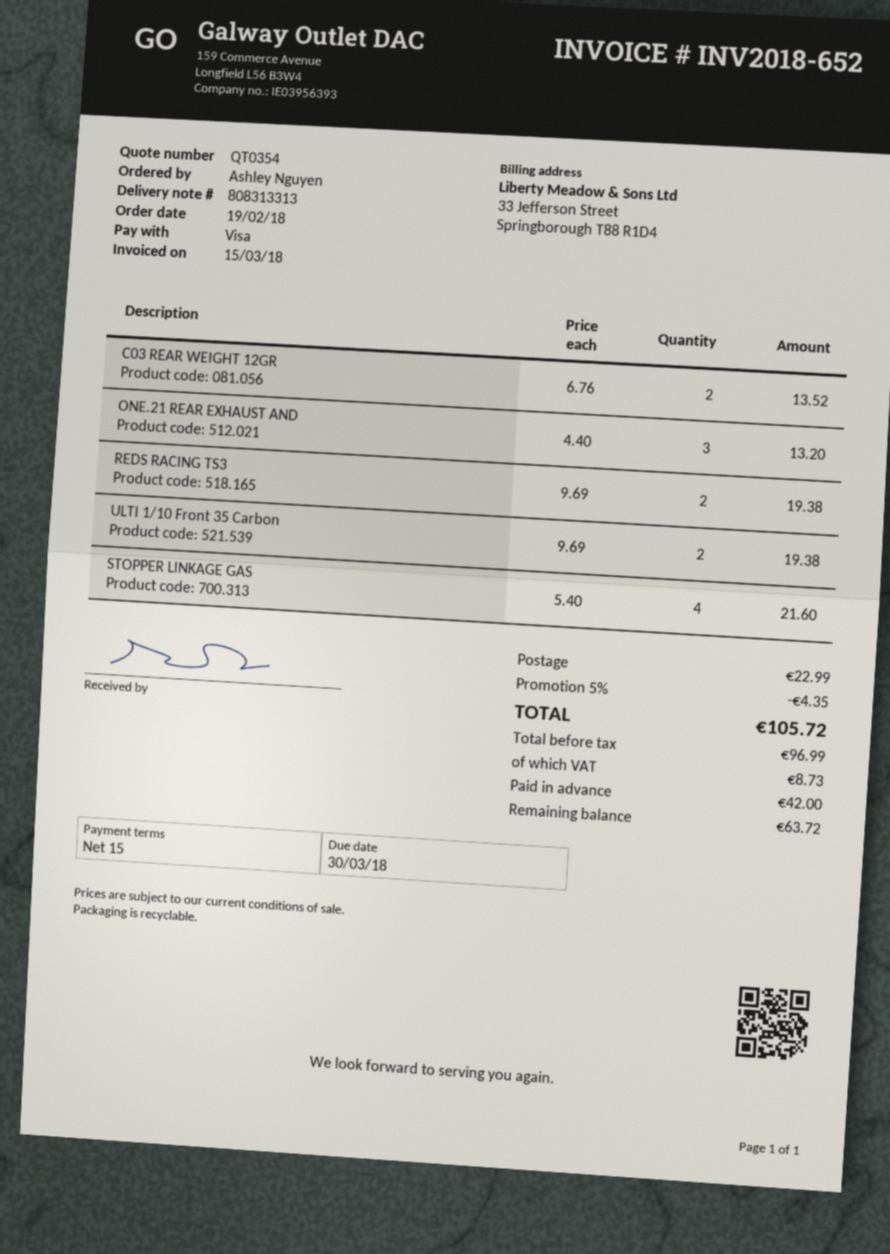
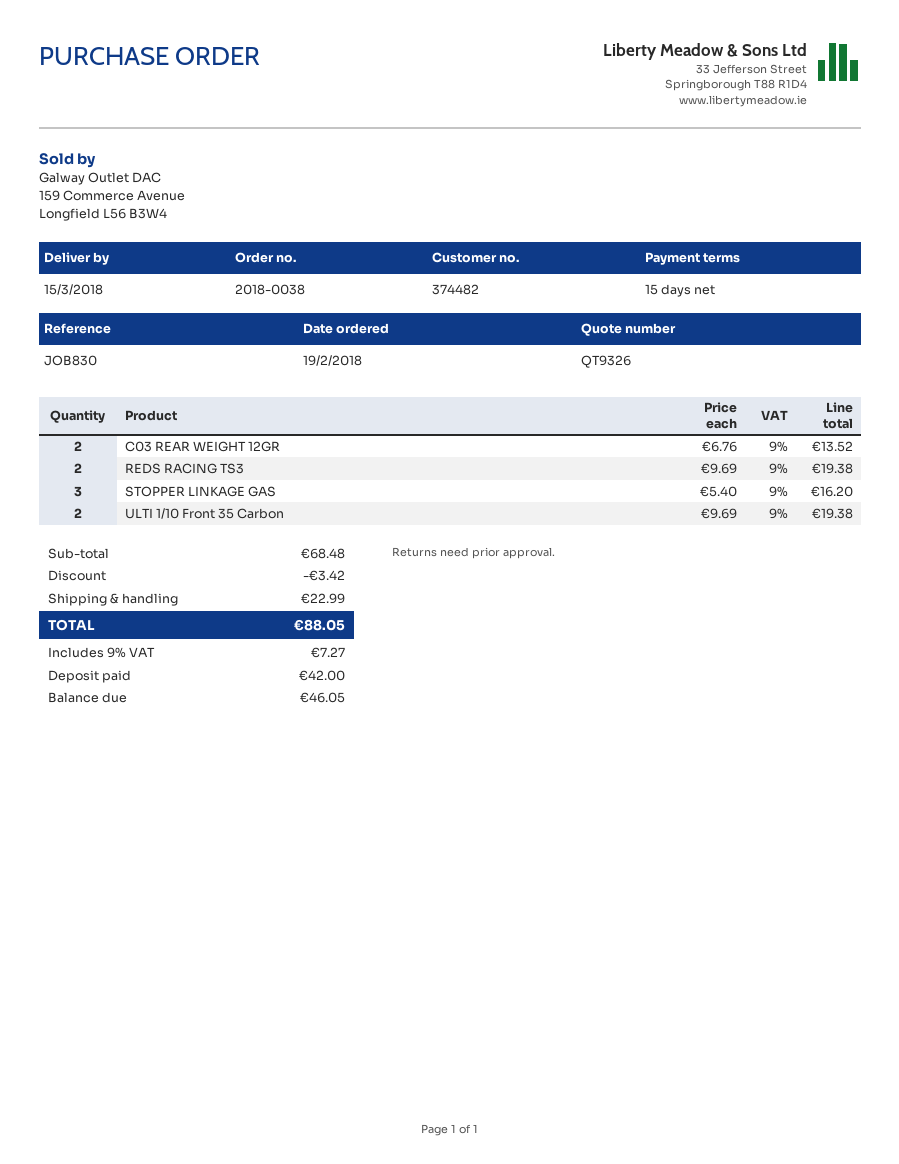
quote number: QT0354 -> QT9326
ONE.21 REAR EXHAUST AND: 3 x 4.40 = 13.20 -> none
STOPPER LINKAGE GAS: 4 x 5.40 = 21.60 -> 3 x 5.40 = 16.20
discount: 4.35 -> 3.42
tax: 8.73 -> 7.27
total: 105.72 -> 88.05
balance: 63.72 -> 46.05

